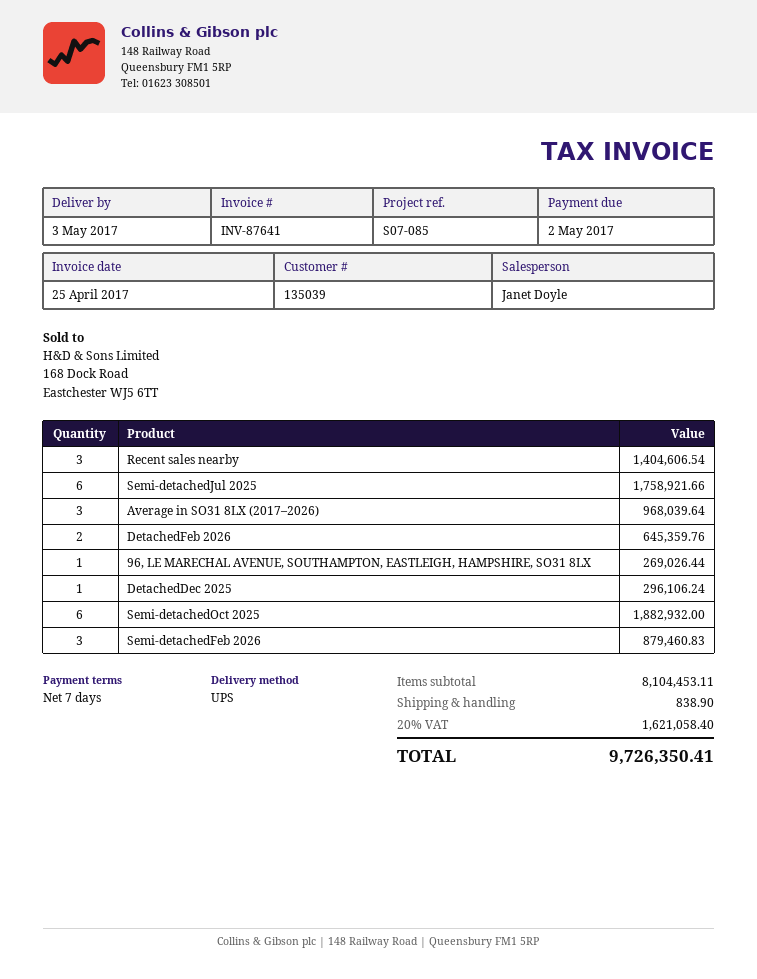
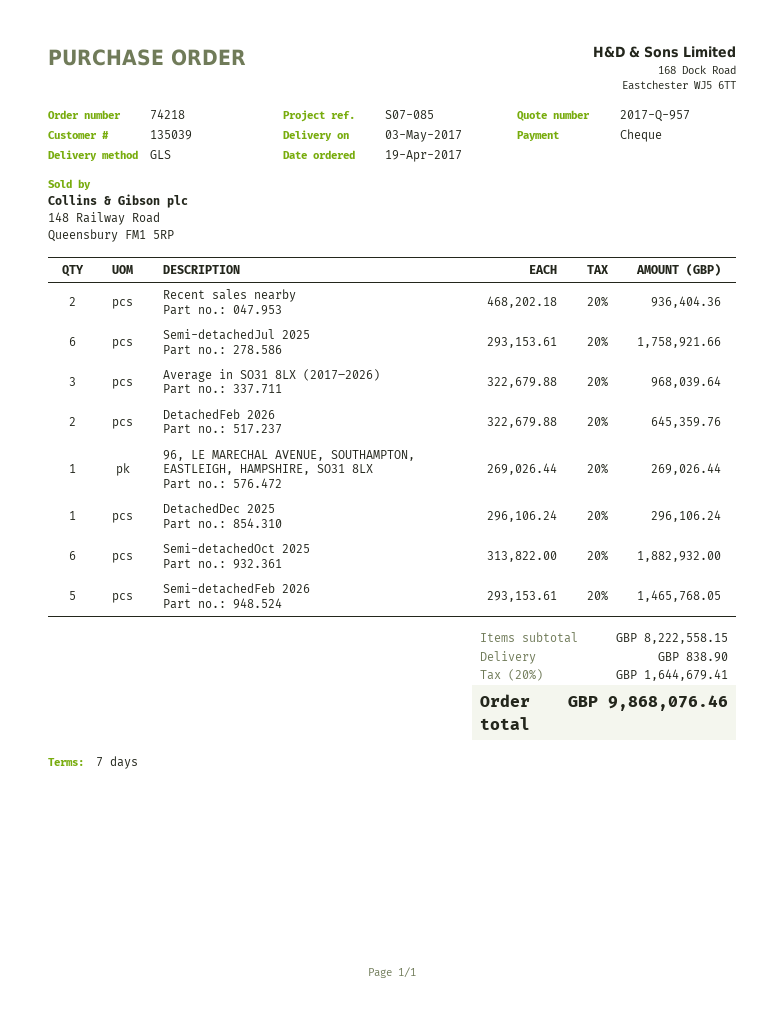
shipping method: UPS -> GLS
Recent sales nearby: 3 for 1404606.54 -> 2 for 936404.36
Semi-detachedFeb 2026: 3 for 879460.83 -> 5 for 1465768.05
subtotal: 8104453.11 -> 8222558.15
tax: 20% = 1621058.40 -> 20% = 1644679.41
total: 9726350.41 -> 9868076.46

